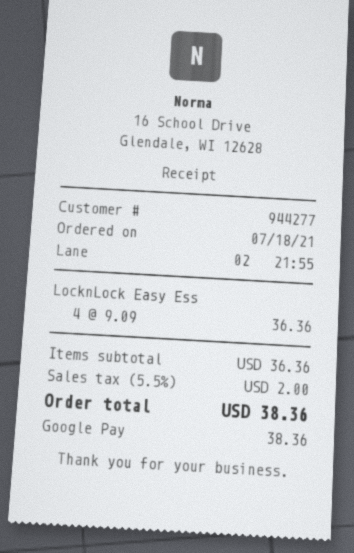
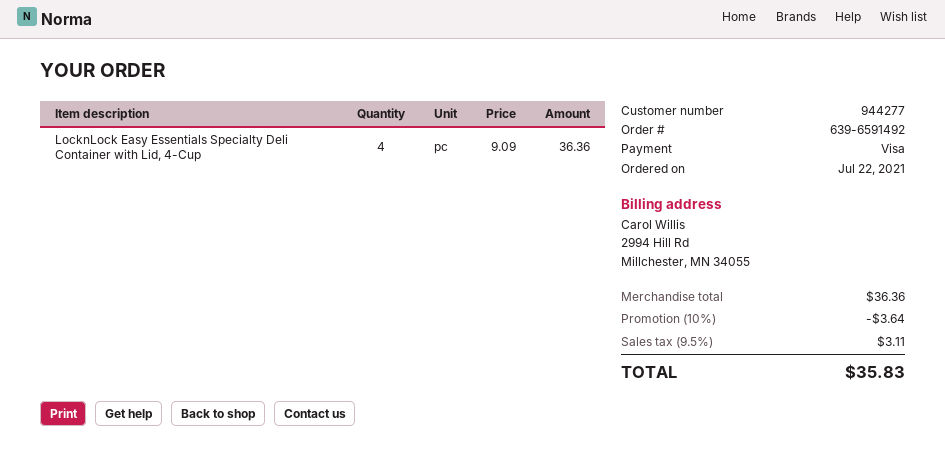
order date: 2021-07-18 -> 2021-07-22
payment method: Google Pay -> Visa
discount: none -> 10% = 3.64
tax: 5.5% = 2.00 -> 9.5% = 3.11
total: 38.36 -> 35.83

